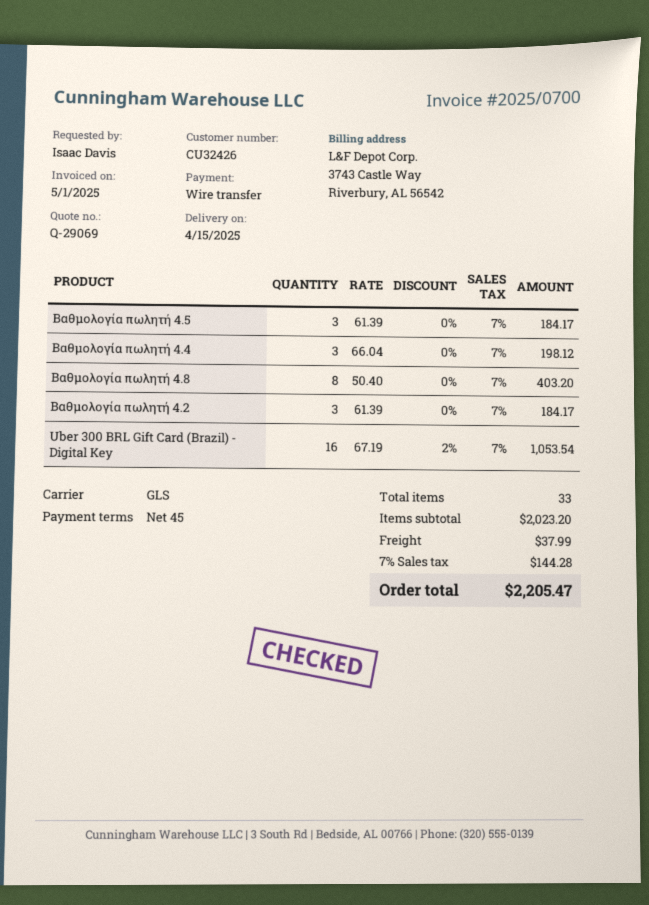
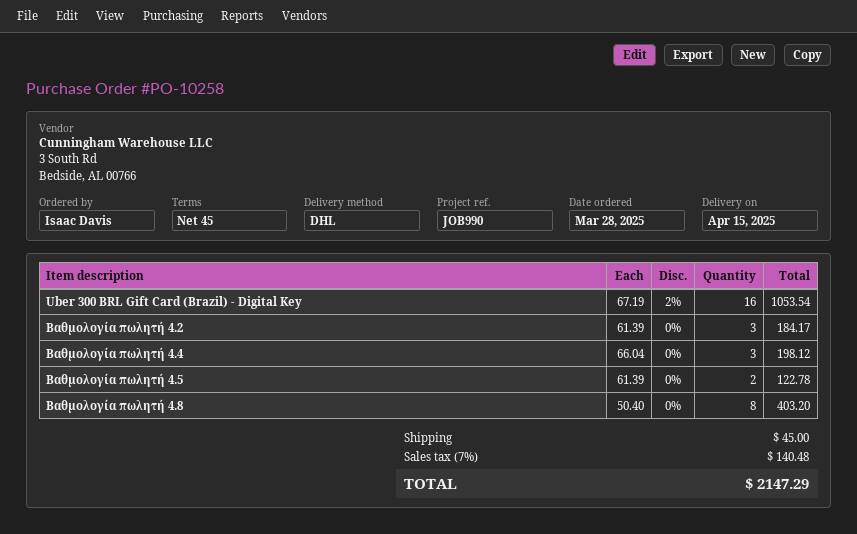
shipping method: GLS -> DHL
Βαθμολογία πωλητή 4.5: 3 x 61.39 = 184.17 -> 2 x 61.39 = 122.78
shipping: 37.99 -> 45.00
tax: 7% = 144.28 -> 7% = 140.48
total: 2205.47 -> 2147.29

